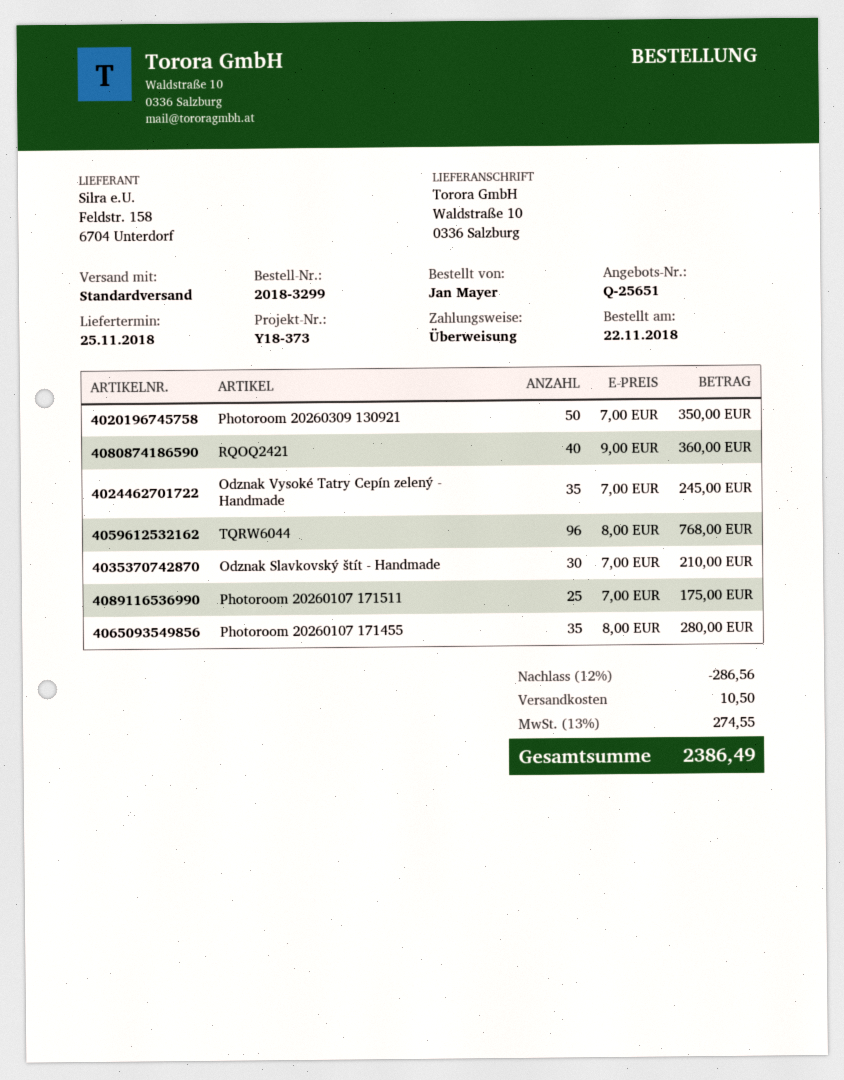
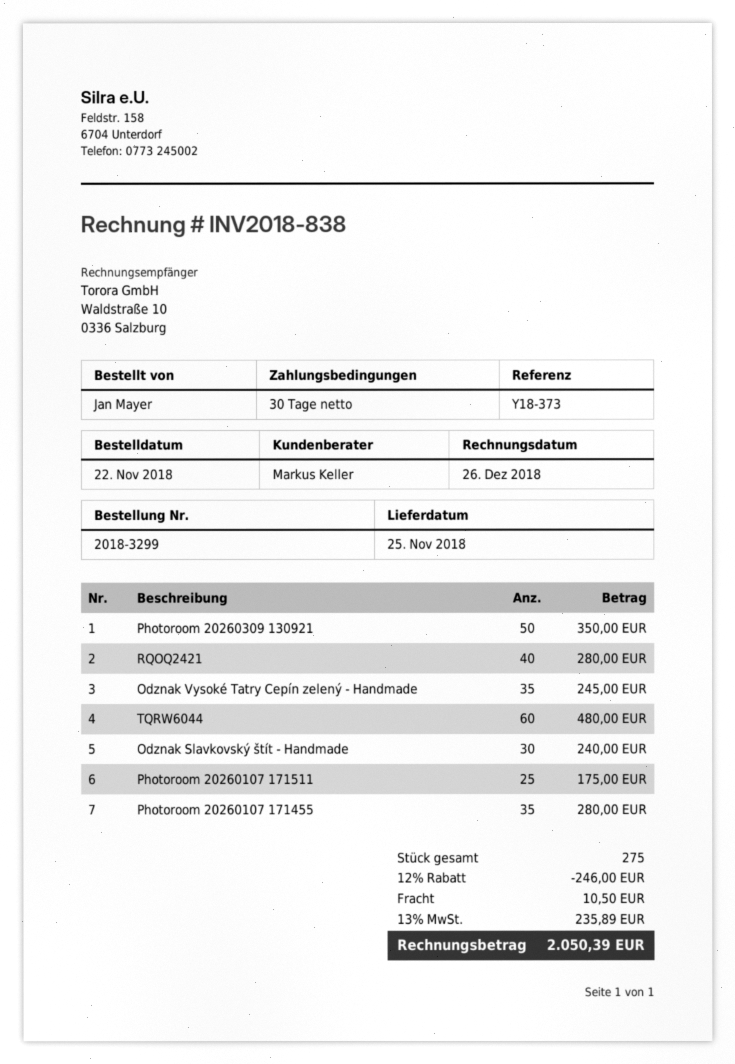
RQOQ2421: 40 for 360.00 -> 40 for 280.00
TQRW6044: 96 for 768.00 -> 60 for 480.00
Odznak Slavkovský štít - Handmade: 30 for 210.00 -> 30 for 240.00
discount: 12% = 286.56 -> 12% = 246.00
tax: 13% = 274.55 -> 13% = 235.89
total: 2386.49 -> 2050.39

